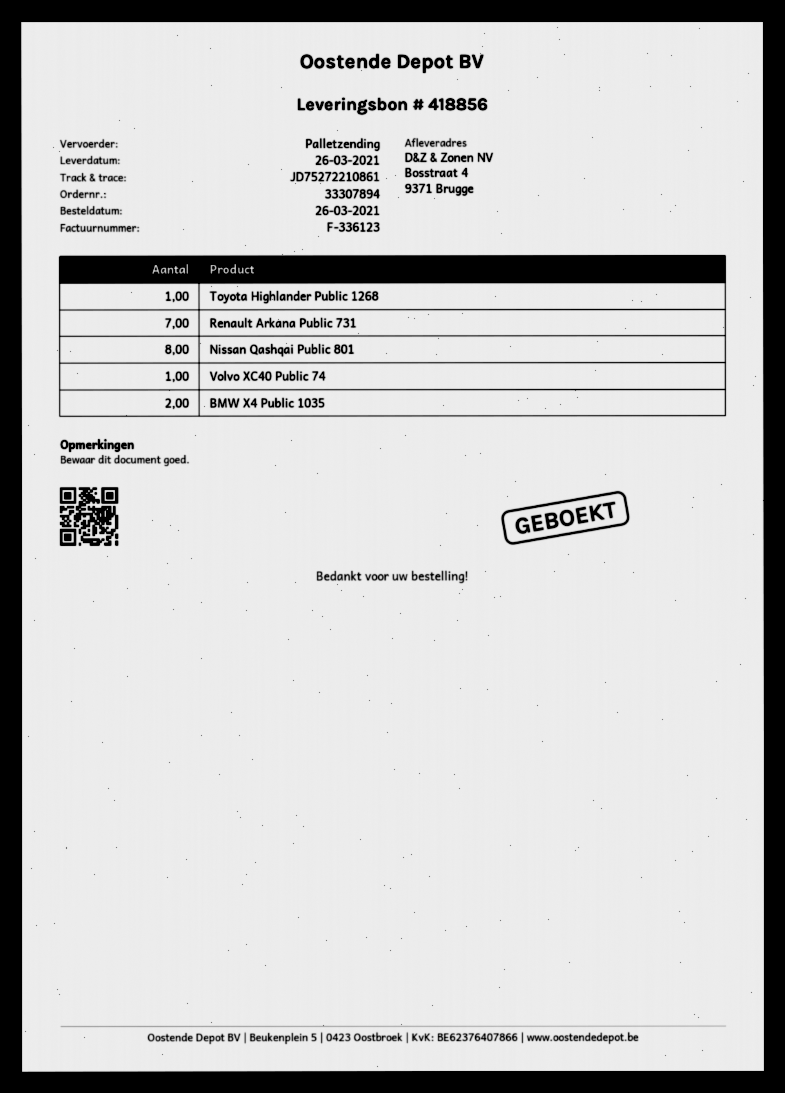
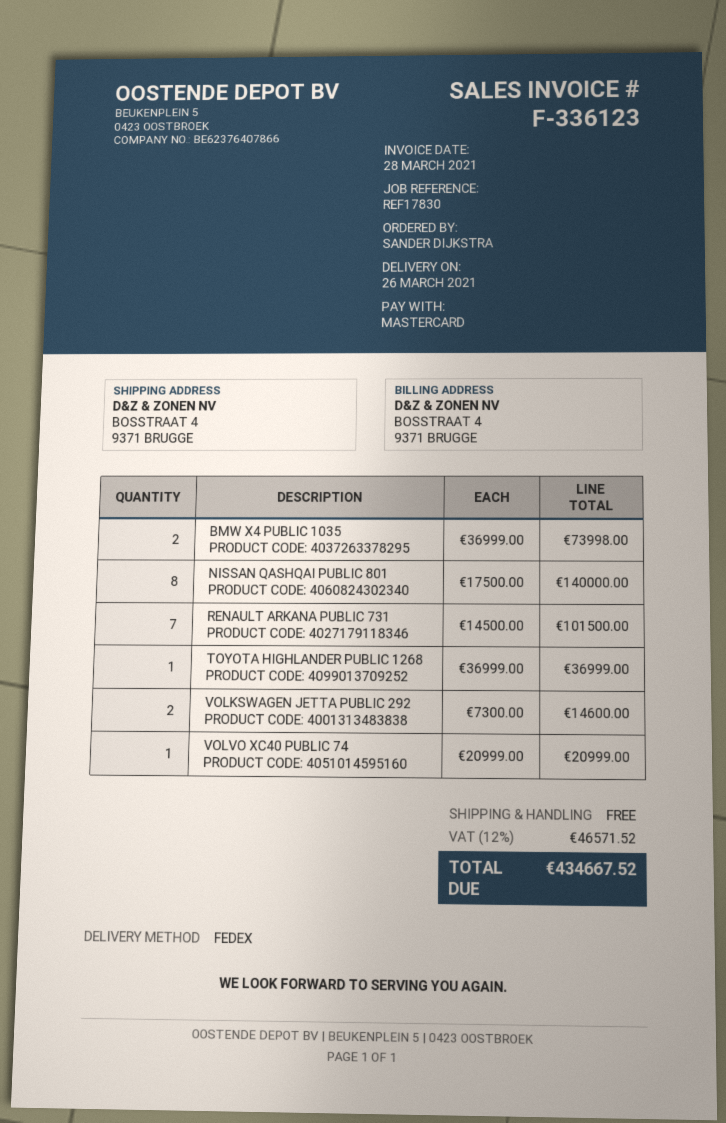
shipping method: pallet freight -> FedEx
VOLKSWAGEN JETTA PUBLIC 292: none -> 2

